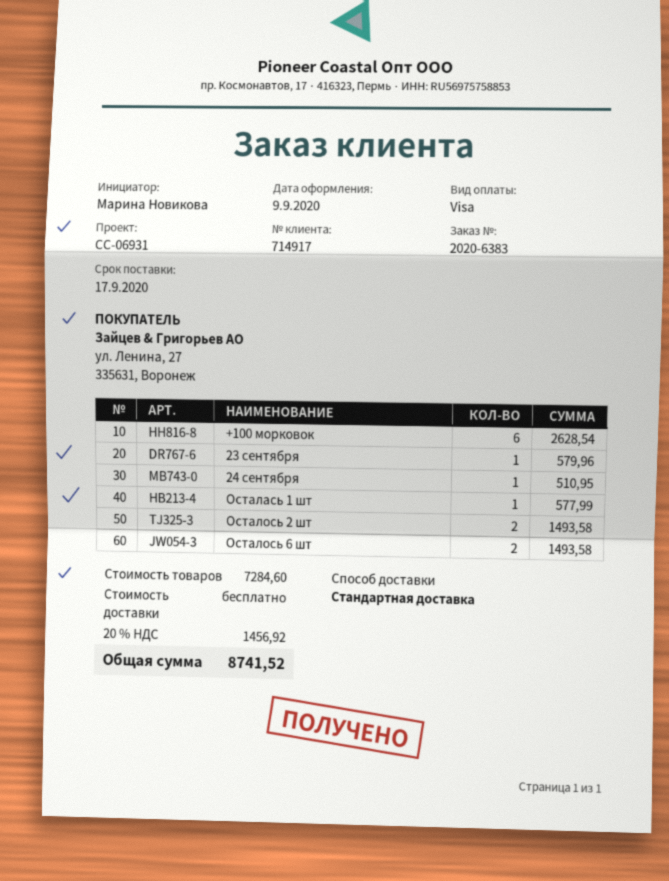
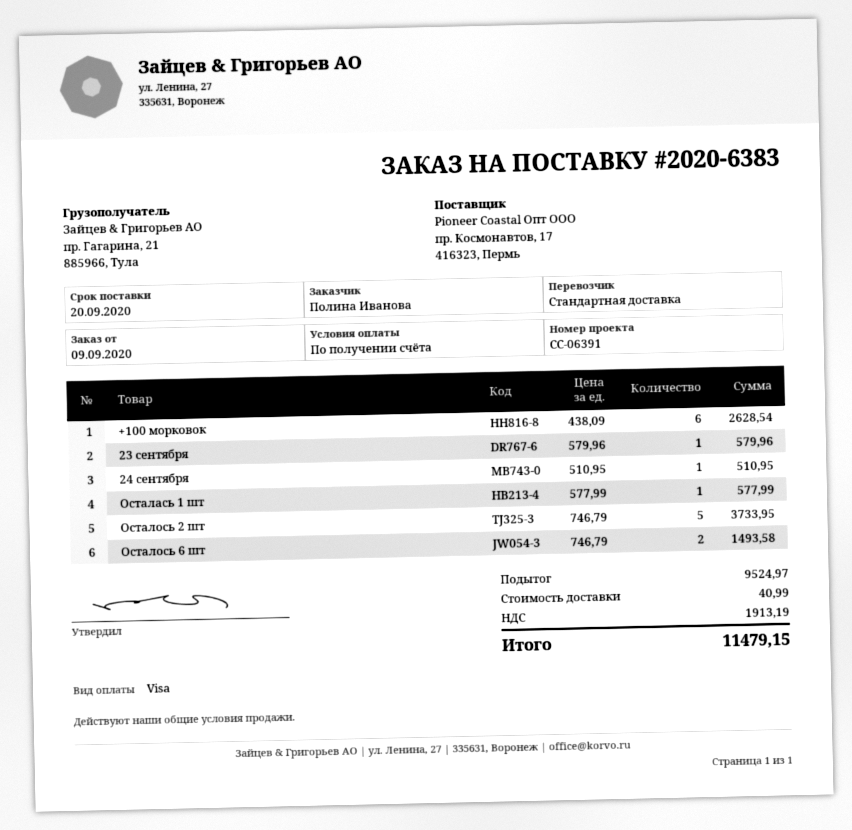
delivery date: 2020-09-17 -> 2020-09-20
reference: CC-06931 -> CC-06391
ordered by: Марина Новикова -> Полина Иванова
Осталось 2 шт: 2 for 1493.58 -> 5 for 3733.95
subtotal: 7284.60 -> 9524.97
shipping: 0.00 -> 40.99
tax: 1456.92 -> 1913.19
total: 8741.52 -> 11479.15

